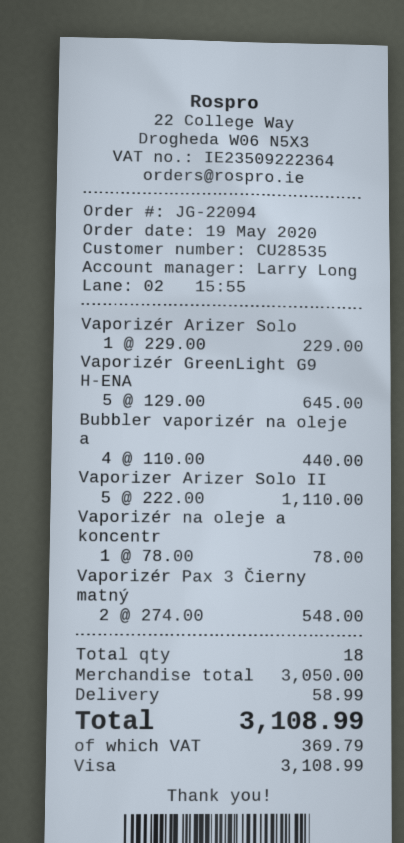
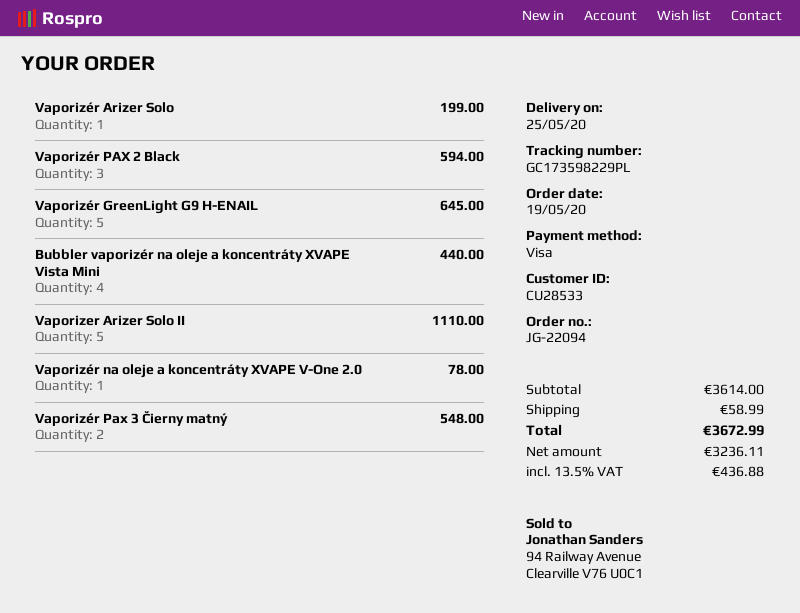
customer number: CU28535 -> CU28533
Vaporizér Arizer Solo: 1 for 229.00 -> 1 for 199.00
Vaporizér PAX 2 Black: none -> 3 for 594.00
subtotal: 3050.00 -> 3614.00
tax: 369.79 -> 436.88
total: 3108.99 -> 3672.99

